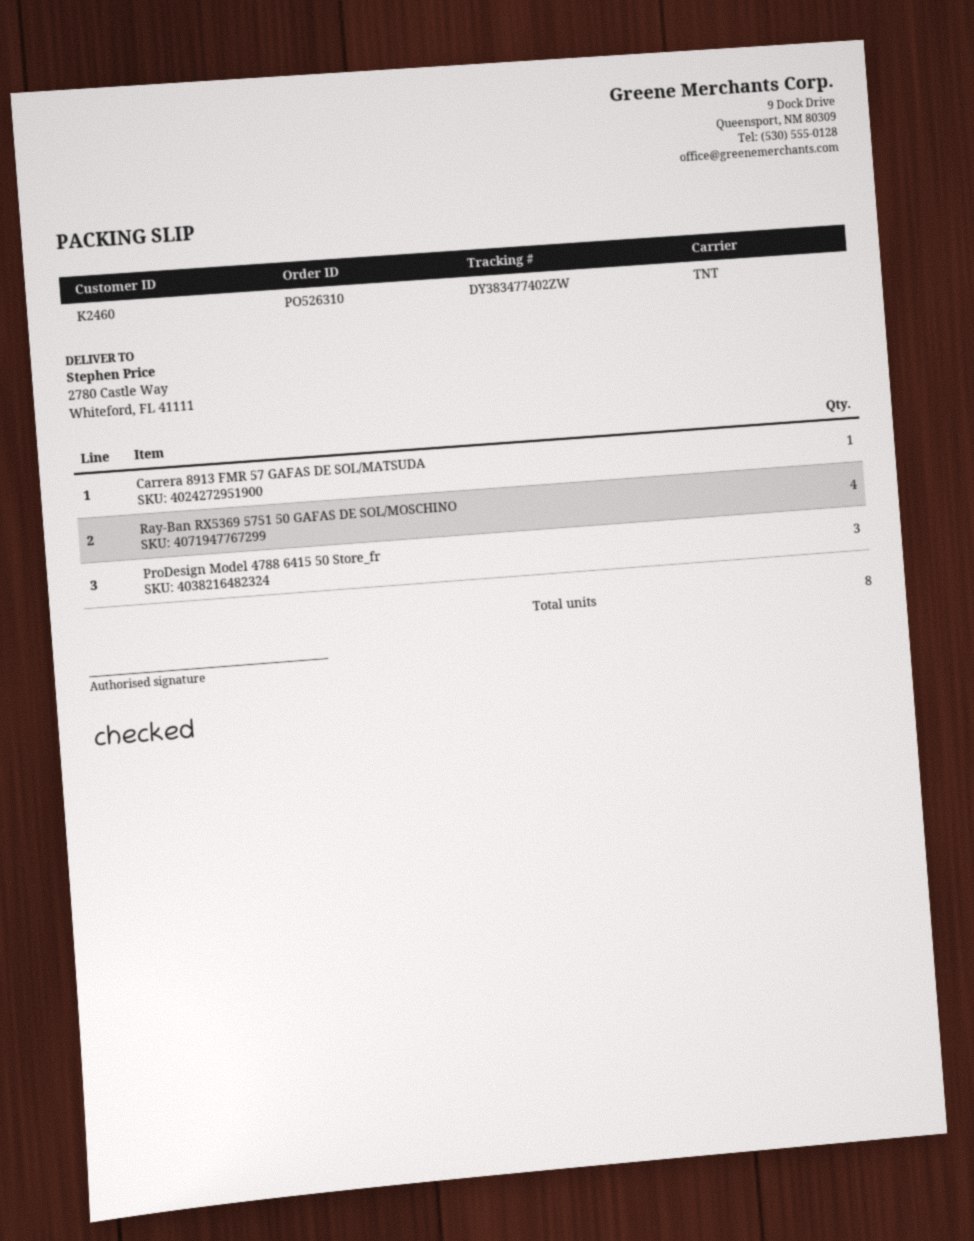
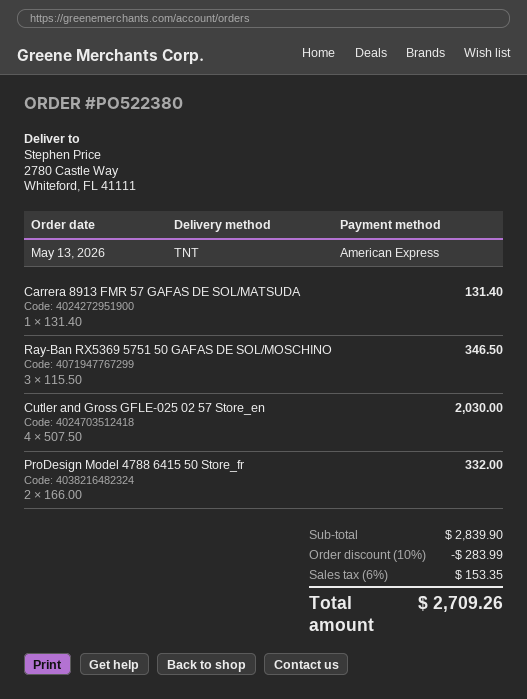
order number: PO526310 -> PO522380
Ray-Ban RX5369 5751 50 GAFAS DE SOL/MOSCHINO: 4 -> 3
ProDesign Model 4788 6415 50 Store_fr: 3 -> 2
Cutler and Gross GFLE-025 02 57 Store_en: none -> 4

